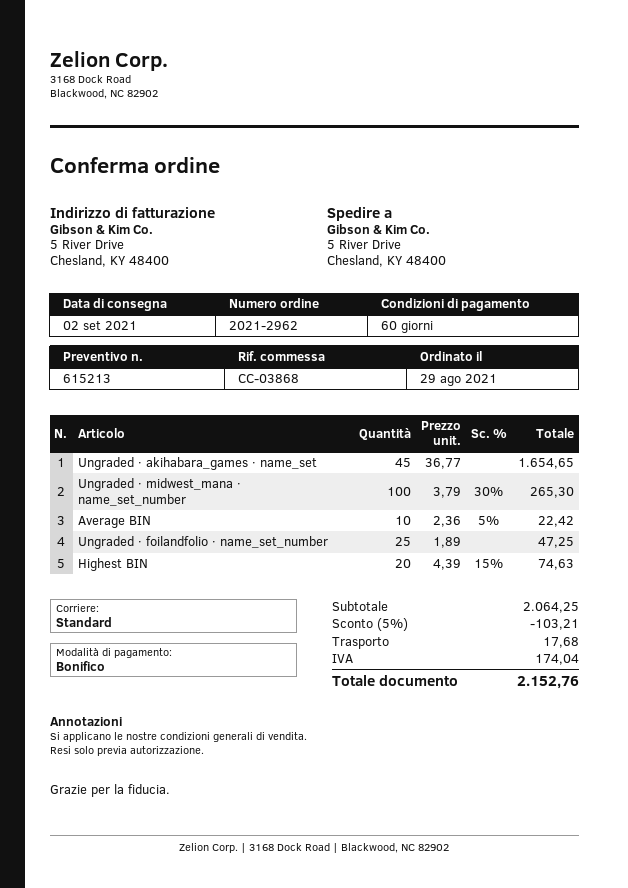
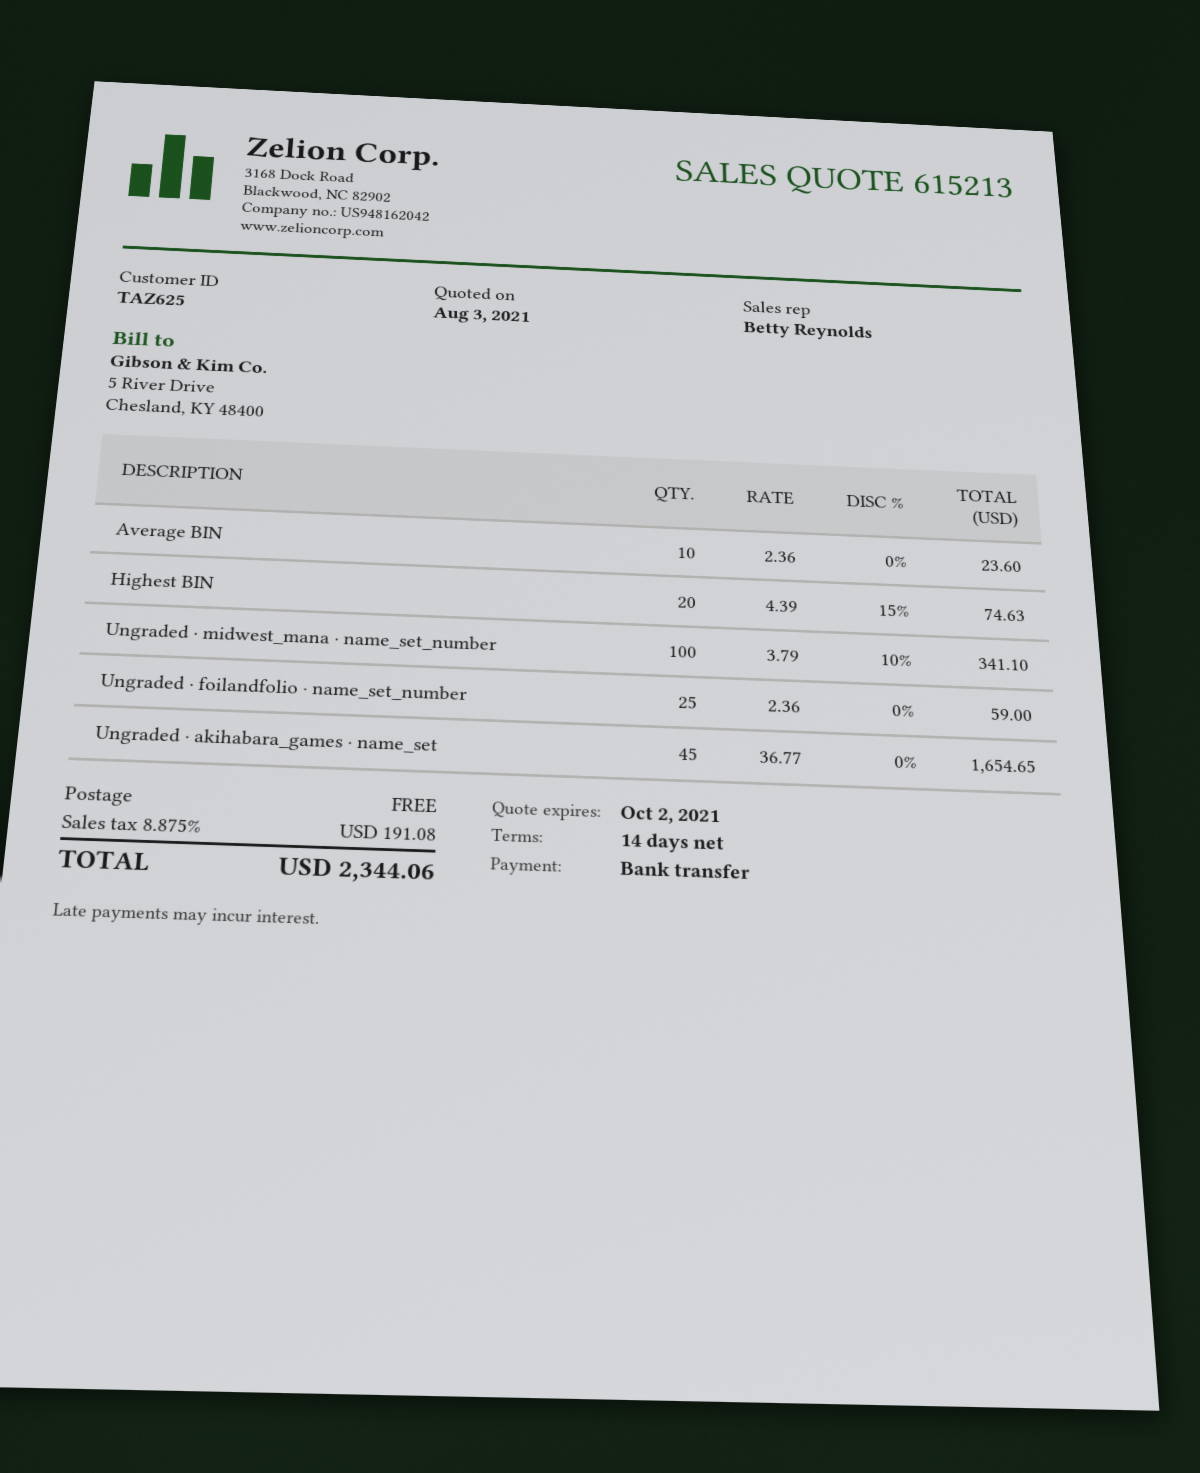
payment terms: 60 days -> 14 days
Ungraded · midwest_mana · name_set_number: 100 x 3.79 - 30% = 265.30 -> 100 x 3.79 - 10% = 341.10
Average BIN: 10 x 2.36 - 5% = 22.42 -> 10 x 2.36 = 23.60
Ungraded · foilandfolio · name_set_number: 25 x 1.89 = 47.25 -> 25 x 2.36 = 59.00
discount: 5% = 103.21 -> none
shipping: 17.68 -> 0.00
tax: 174.04 -> 191.08
total: 2152.76 -> 2344.06

